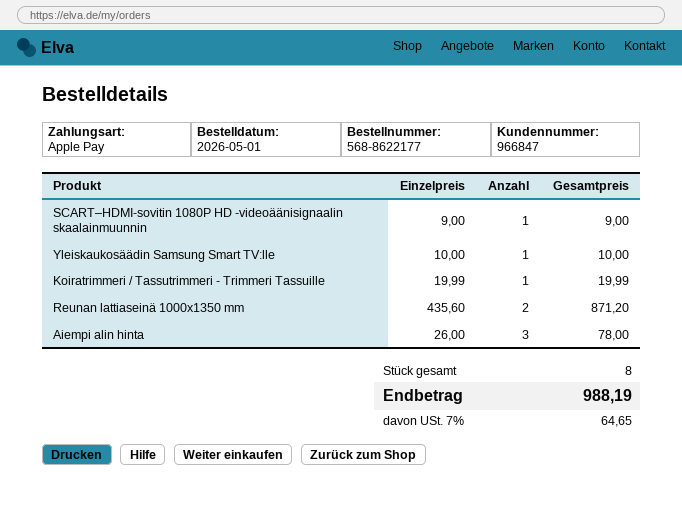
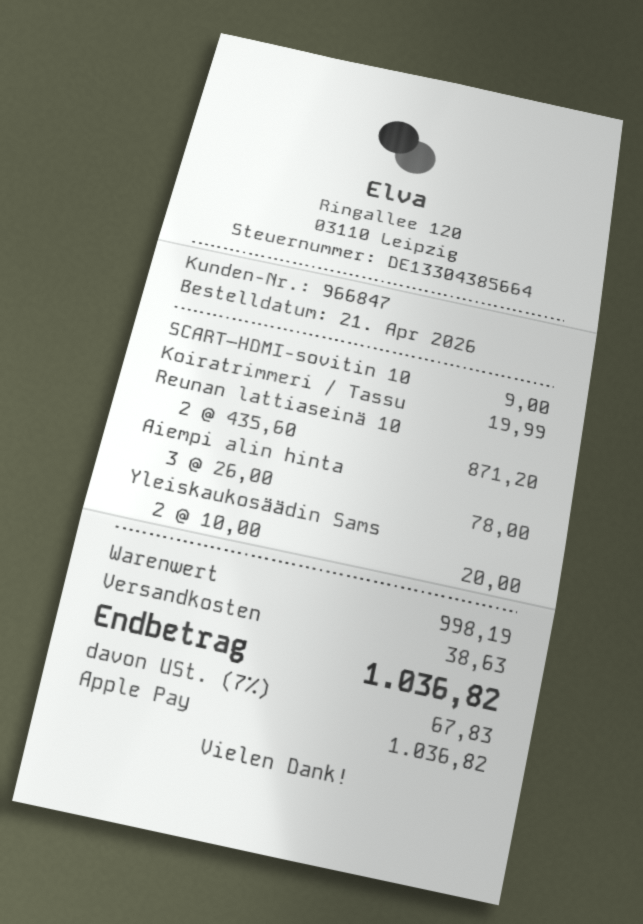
order date: 2026-05-01 -> 2026-04-21
Yleiskaukosäädin Samsung Smart TV:lle: 1 x 10.00 = 10.00 -> 2 x 10.00 = 20.00
shipping: none -> 38.63
tax: 7% = 64.65 -> 7% = 67.83
total: 988.19 -> 1036.82

